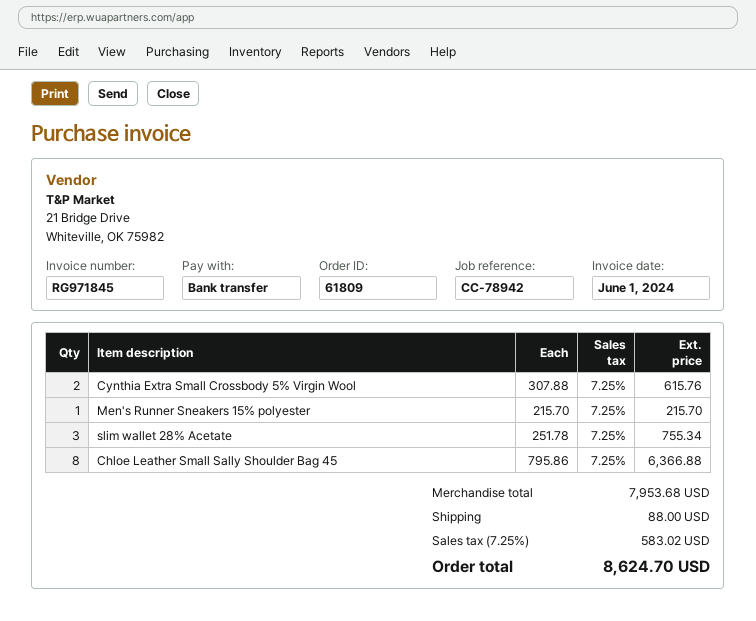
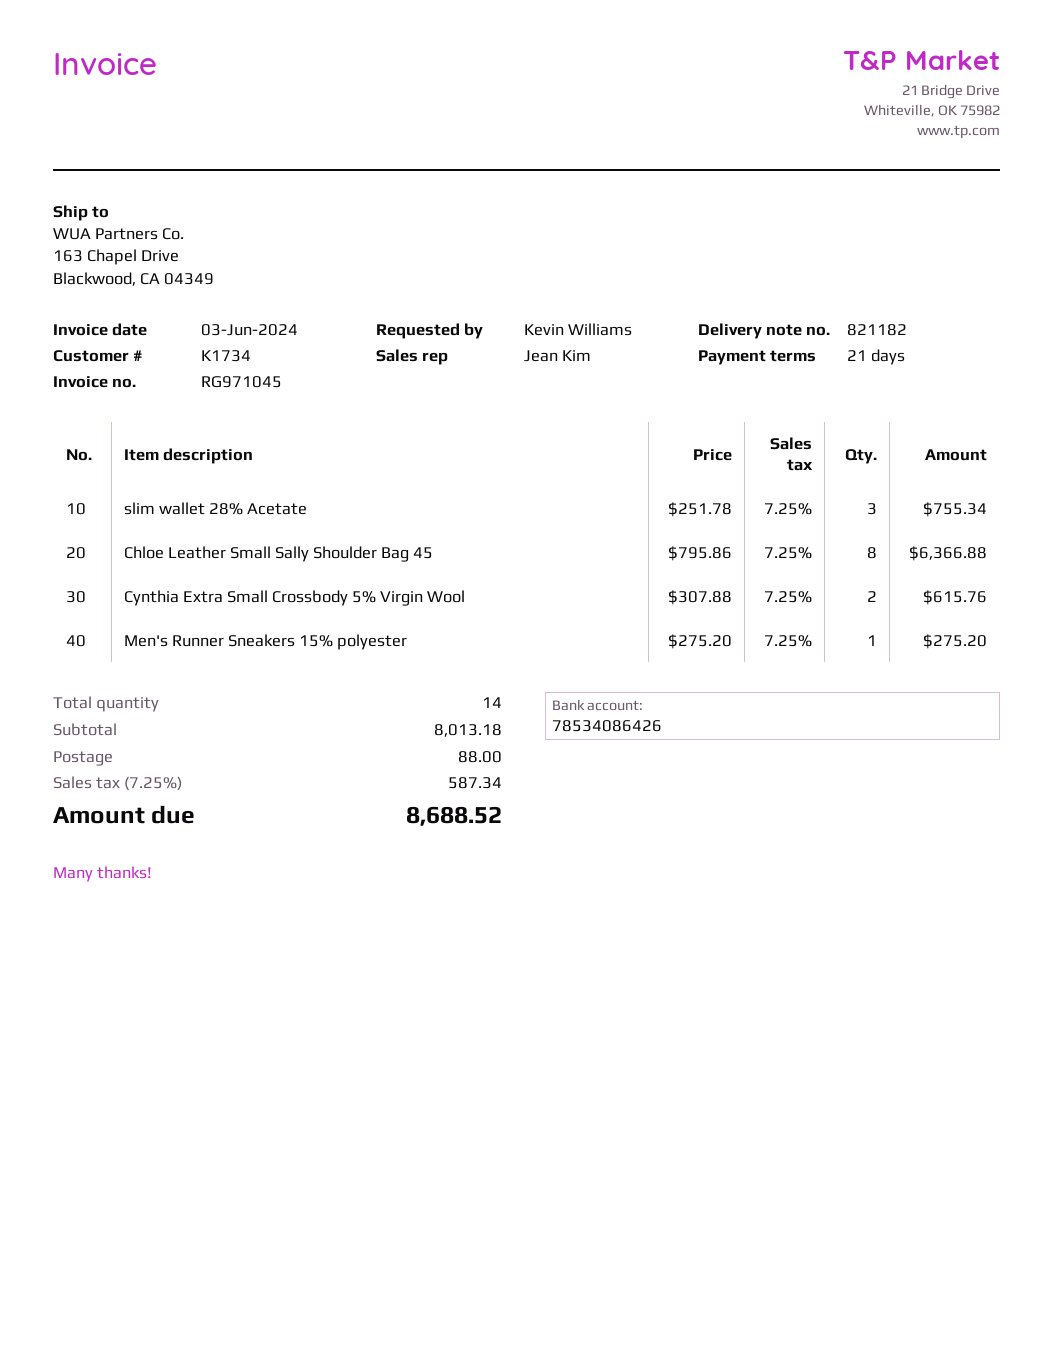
invoice number: RG971845 -> RG971045
invoice date: 2024-06-01 -> 2024-06-03
Men's Runner Sneakers 15% polyester: 1 x 215.70 = 215.70 -> 1 x 275.20 = 275.20
subtotal: 7953.68 -> 8013.18
tax: 7.25% = 583.02 -> 7.25% = 587.34
total: 8624.70 -> 8688.52

